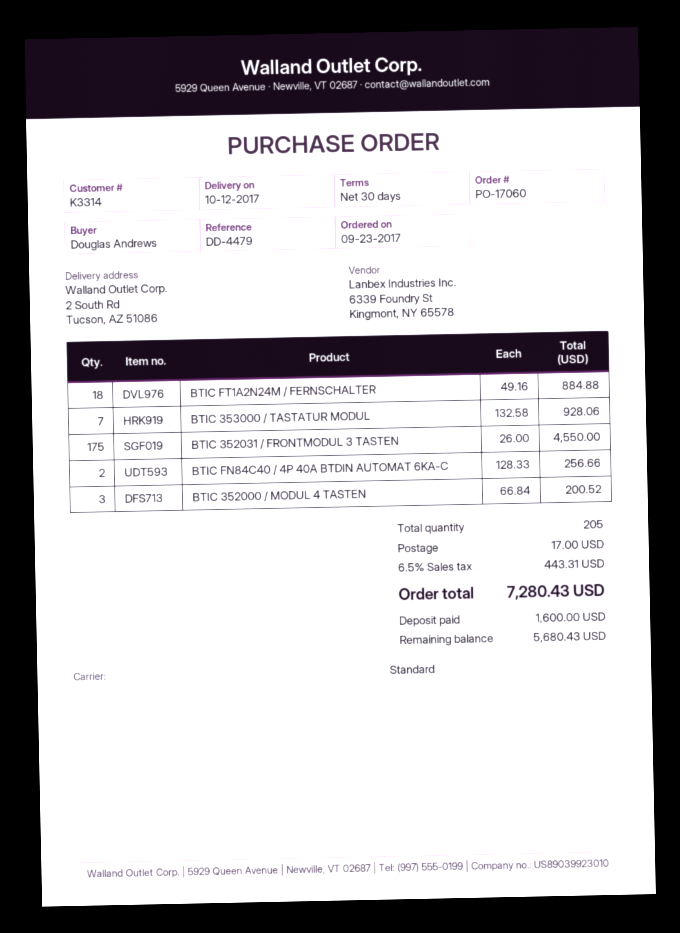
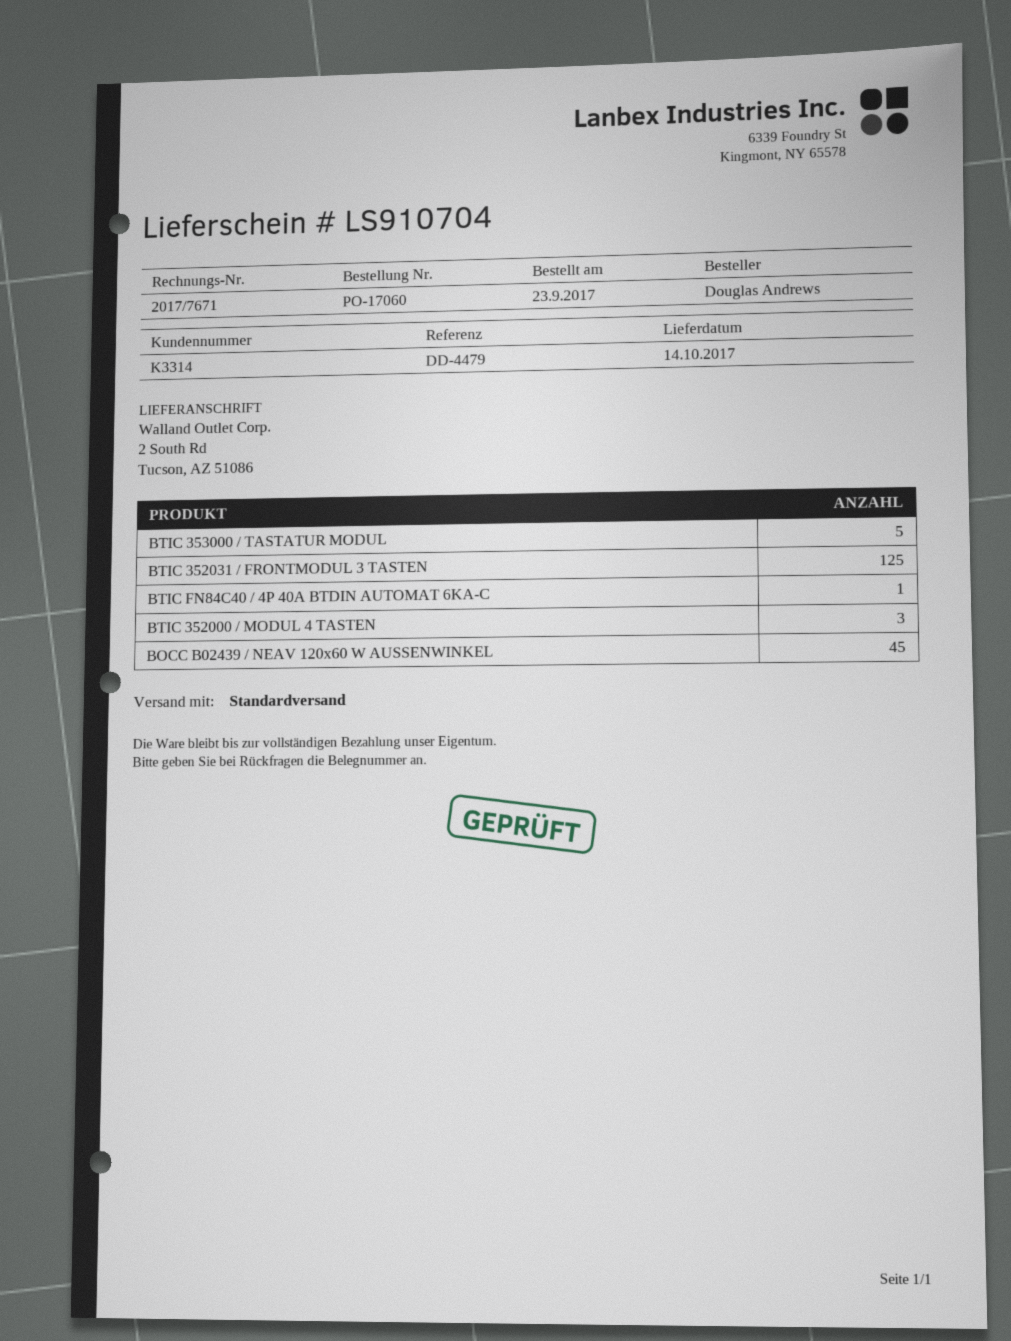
delivery date: 2017-10-12 -> 2017-10-14
BTIC FT1A2N24M / FERNSCHALTER: 18 -> none
BTIC 353000 / TASTATUR MODUL: 7 -> 5
BTIC 352031 / FRONTMODUL 3 TASTEN: 175 -> 125
BTIC FN84C40 / 4P 40A BTDIN AUTOMAT 6KA-C: 2 -> 1
BOCC B02439 / NEAV 120x60 W AUSSENWINKEL: none -> 45

